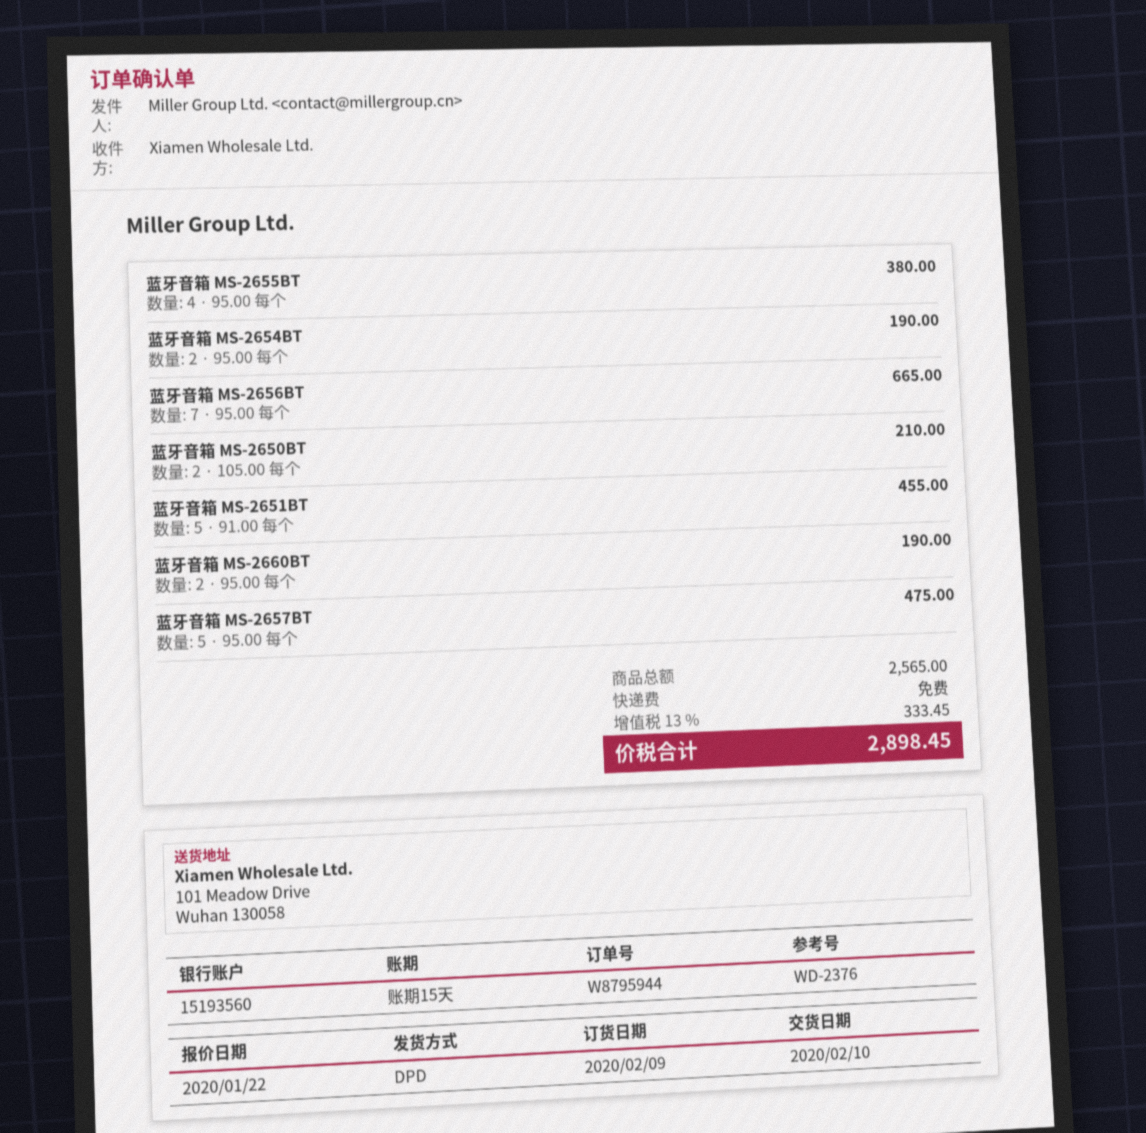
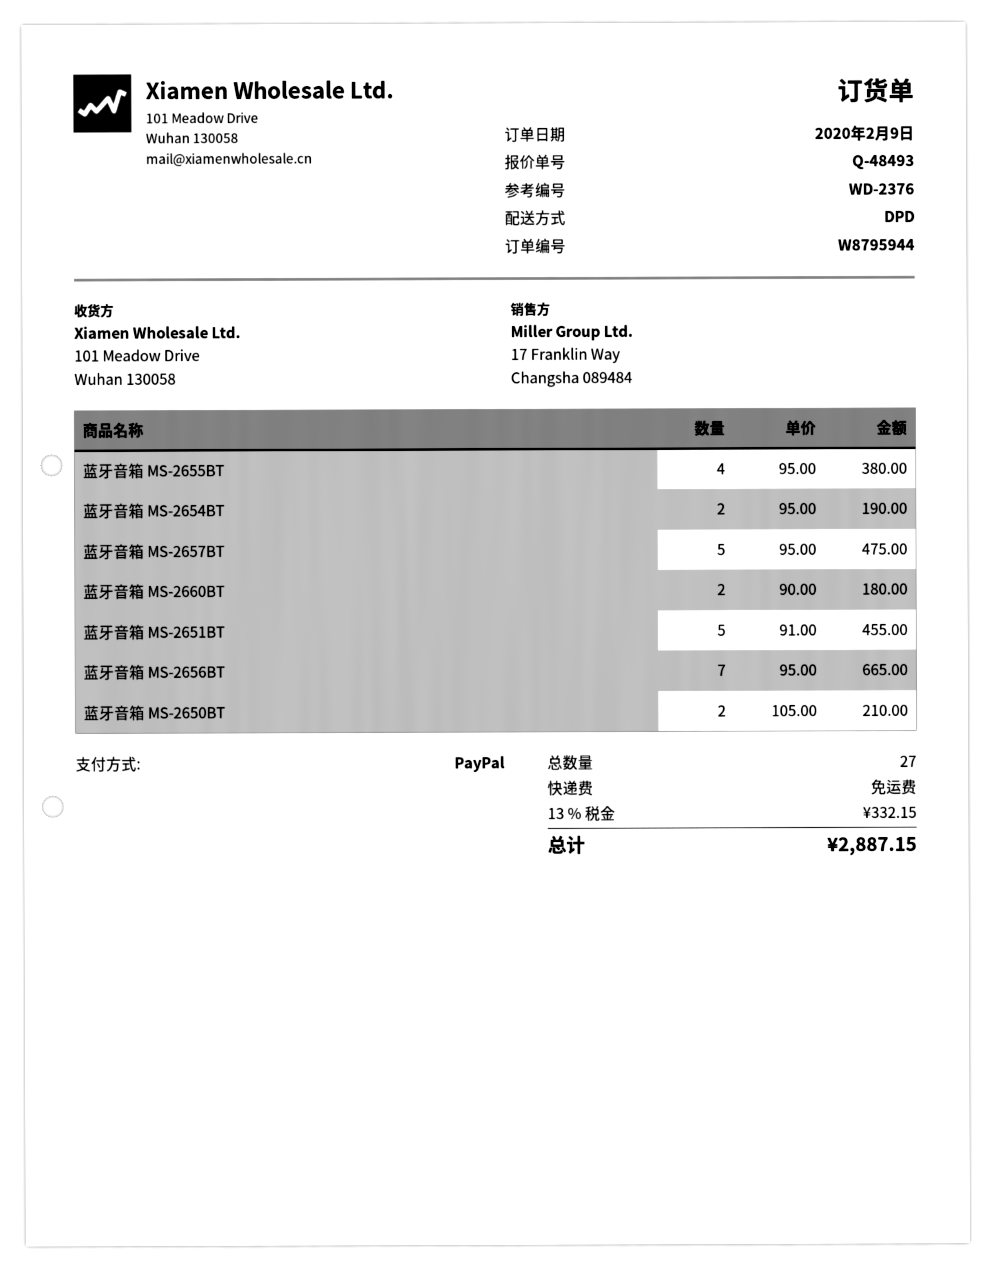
蓝牙音箱 MS-2660BT: 2 x 95.00 = 190.00 -> 2 x 90.00 = 180.00
tax: 13% = 333.45 -> 13% = 332.15
total: 2898.45 -> 2887.15

